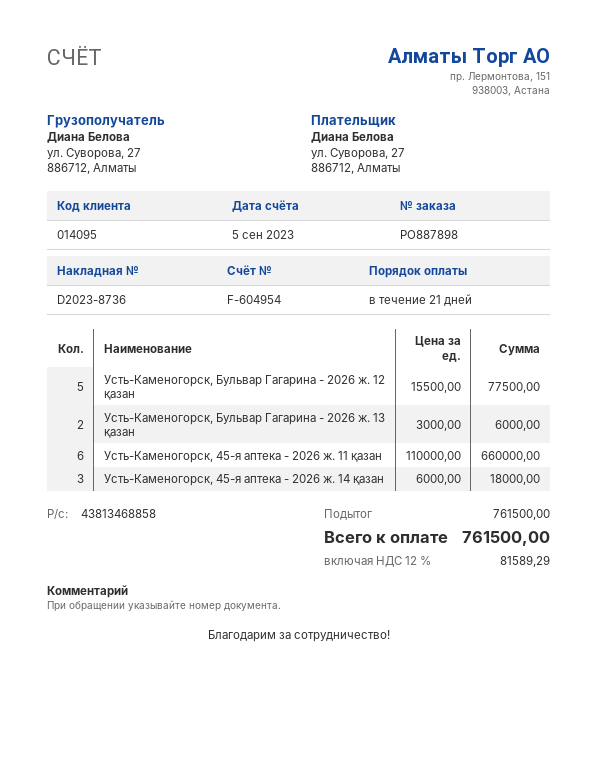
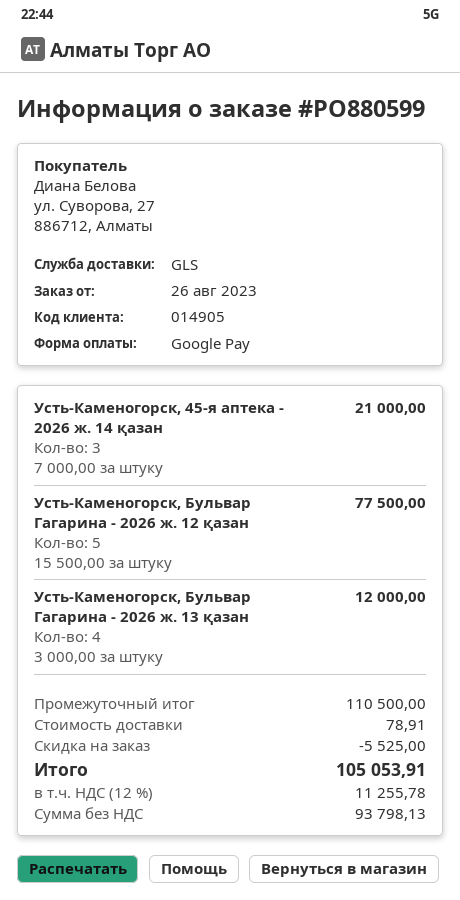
order number: PO887898 -> PO880599
customer number: 014095 -> 014905
Усть-Каменогорск, Бульвар Гагарина - 2026 ж. 13 қазан: 2 x 3000.00 = 6000.00 -> 4 x 3000.00 = 12000.00
Усть-Каменогорск, 45-я аптека - 2026 ж. 11 қазан: 6 x 110000.00 = 660000.00 -> none
Усть-Каменогорск, 45-я аптека - 2026 ж. 14 қазан: 3 x 6000.00 = 18000.00 -> 3 x 7000.00 = 21000.00
subtotal: 761500.00 -> 110500.00
discount: none -> 5525.00
shipping: none -> 78.91
tax: 12% = 81589.29 -> 12% = 11255.78
total: 761500.00 -> 105053.91

